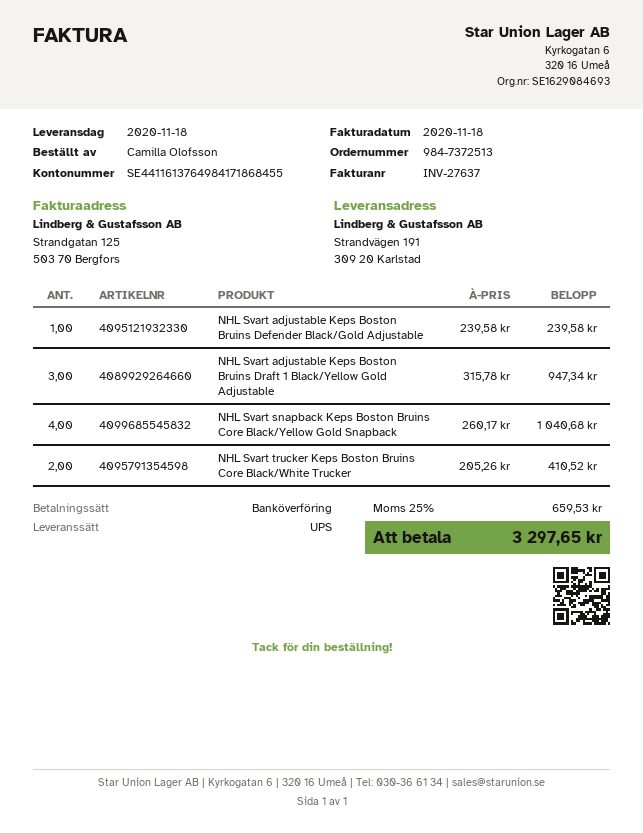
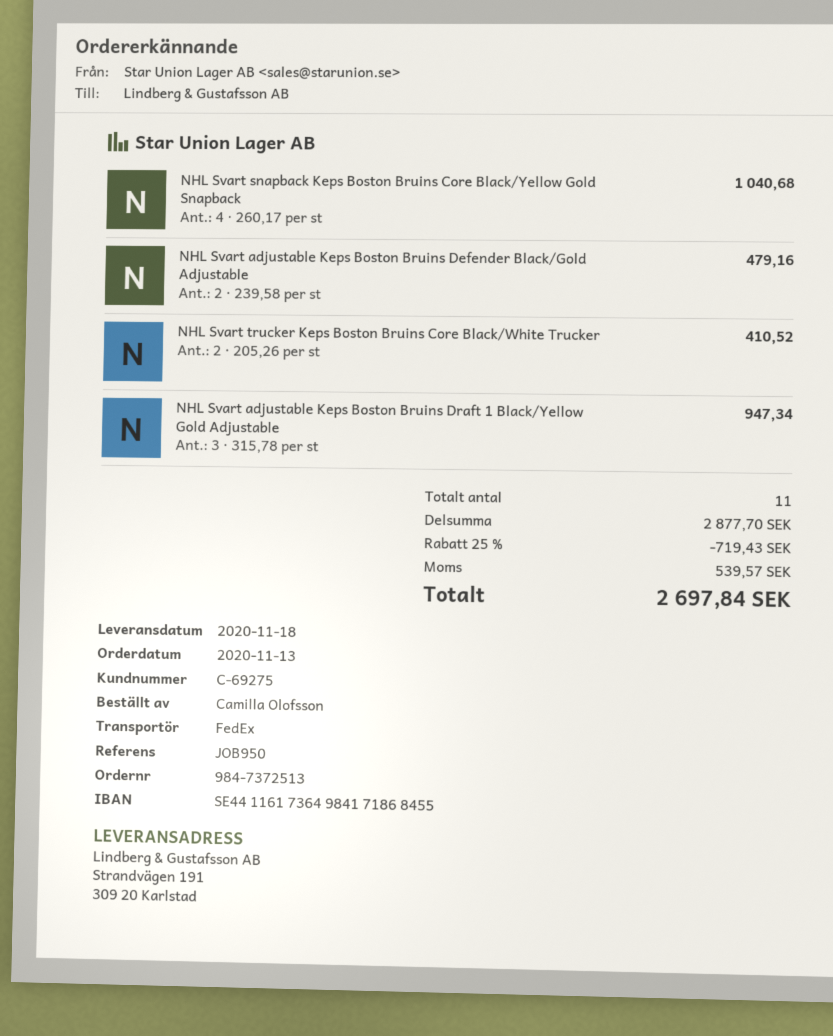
bank account: SE4411613764984171868455 -> SE4411617364984171868455
shipping method: UPS -> FedEx
NHL Svart adjustable Keps Boston Bruins Defender Black/Gold Adjustable: 1 x 239.58 = 239.58 -> 2 x 239.58 = 479.16
discount: none -> 25% = 719.43
tax: 659.53 -> 539.57
total: 3297.65 -> 2697.84

